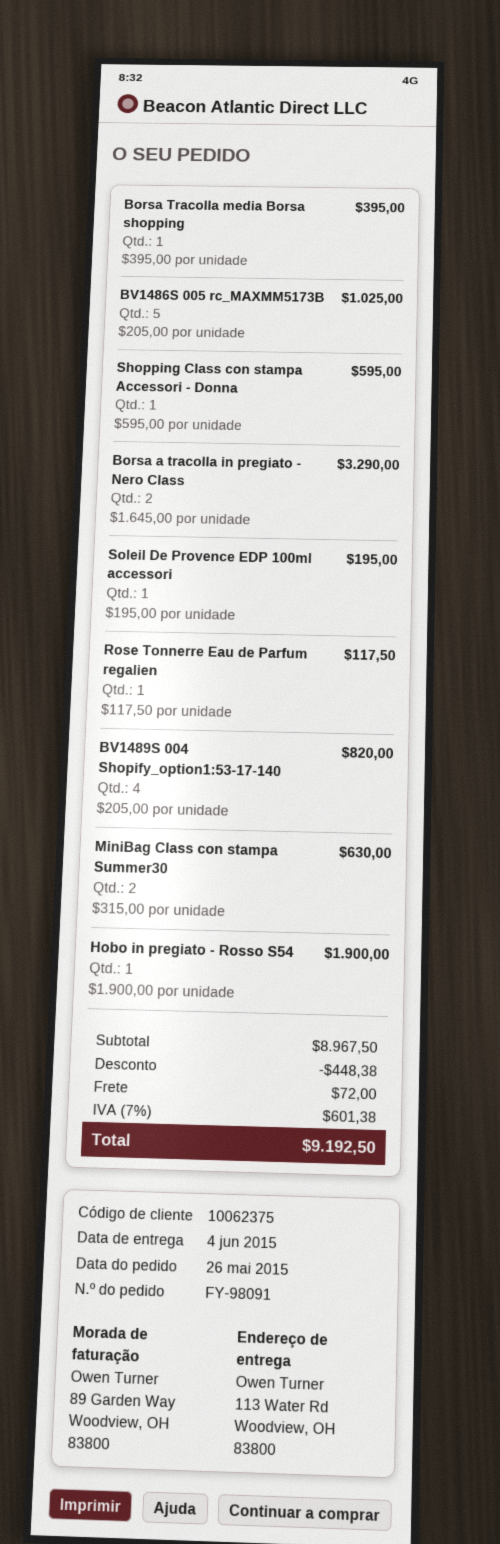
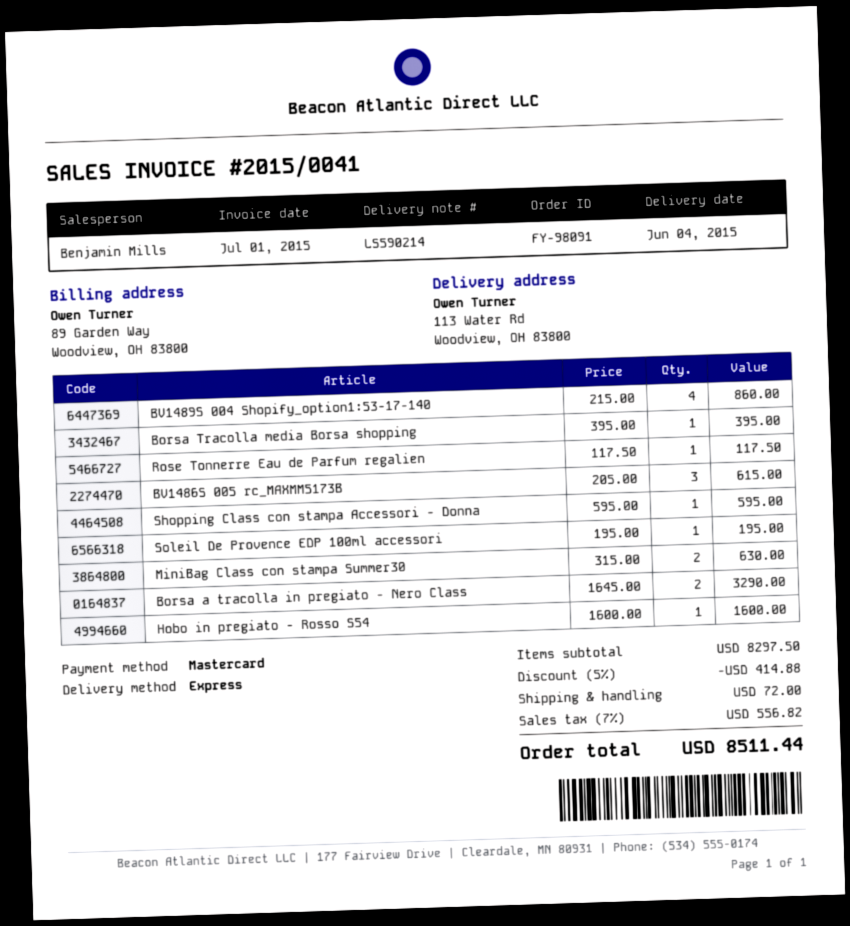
BV1486S 005 rc_MAXMM5173B: 5 x 205.00 = 1025.00 -> 3 x 205.00 = 615.00
BV1489S 004 Shopify_option1:53-17-140: 4 x 205.00 = 820.00 -> 4 x 215.00 = 860.00
Hobo in pregiato - Rosso S54: 1 x 1900.00 = 1900.00 -> 1 x 1600.00 = 1600.00
subtotal: 8967.50 -> 8297.50
discount: 448.38 -> 414.88
tax: 7% = 601.38 -> 7% = 556.82
total: 9192.50 -> 8511.44

